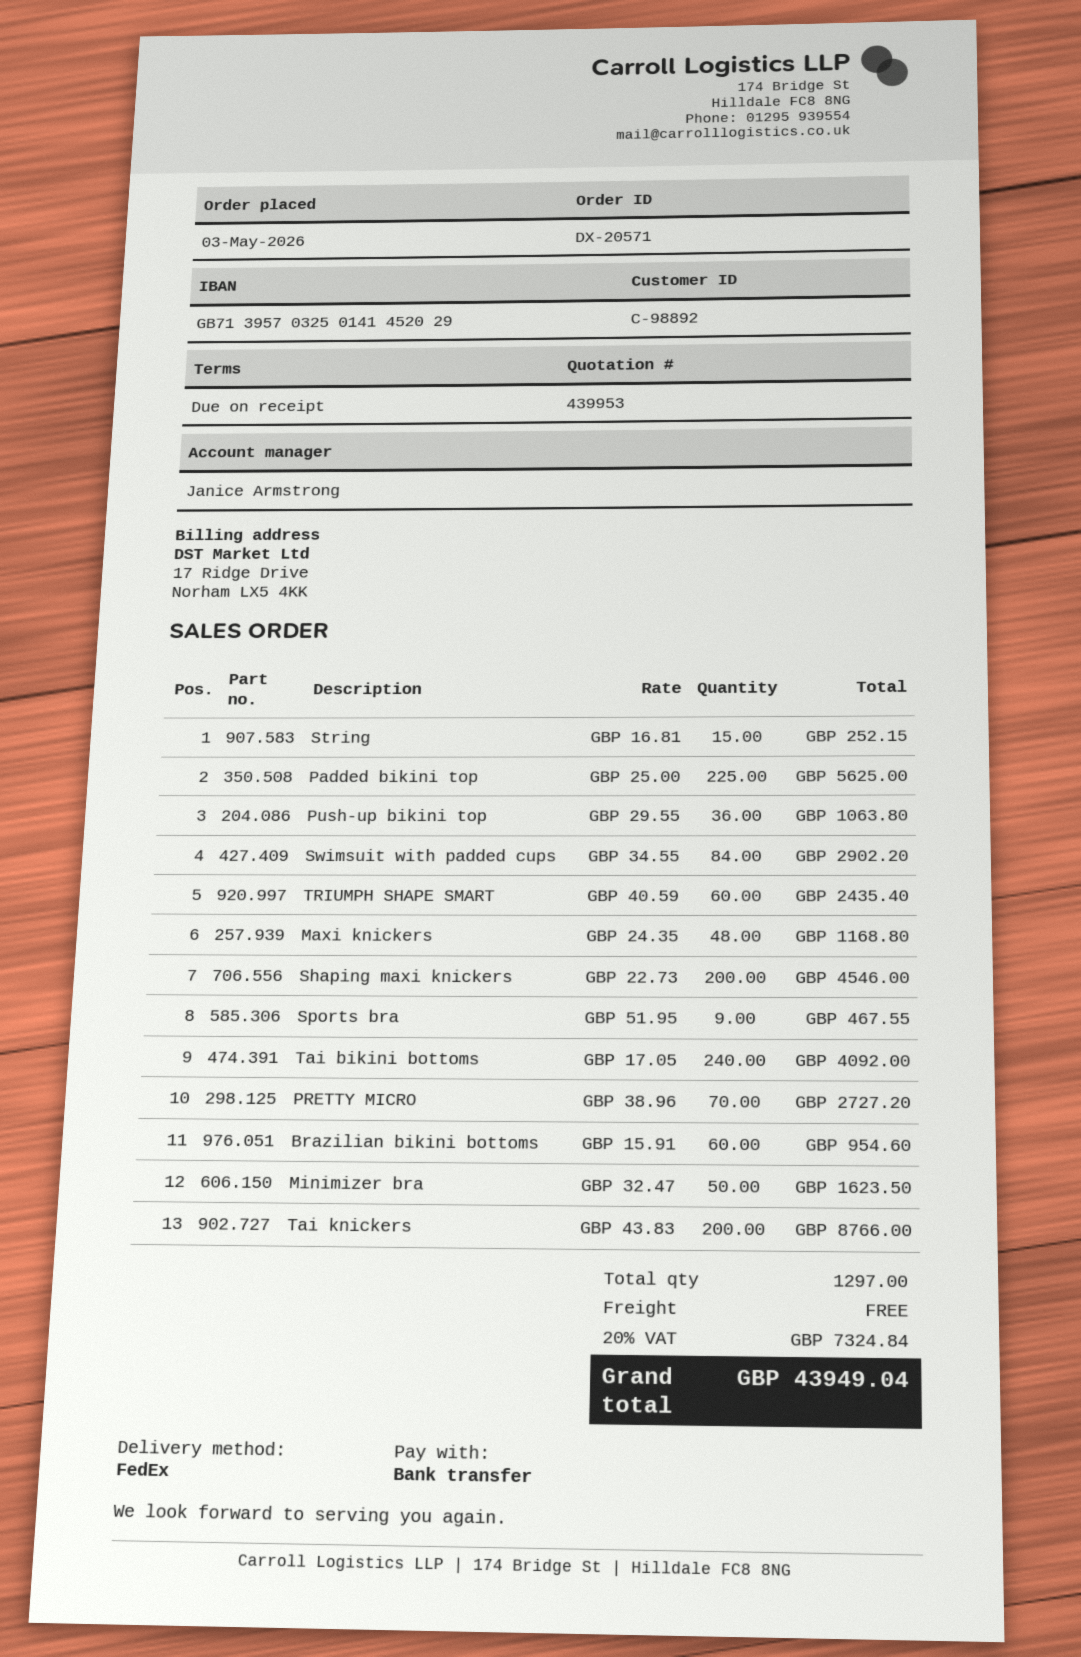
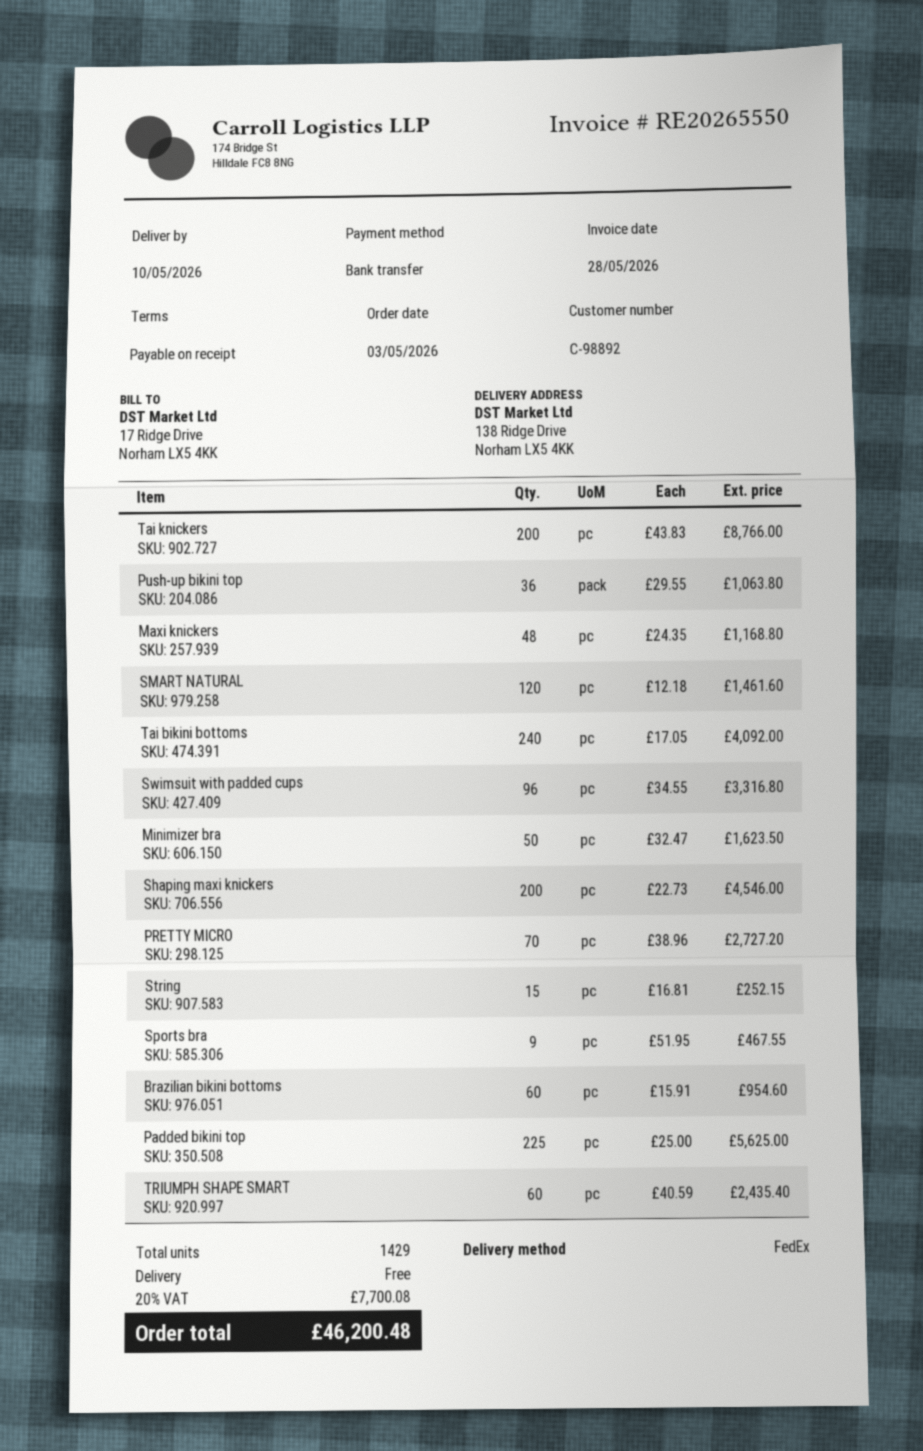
Swimsuit with padded cups: 84 x 34.55 = 2902.20 -> 96 x 34.55 = 3316.80
SMART NATURAL: none -> 120 x 12.18 = 1461.60
total quantity: 1297 -> 1429
tax: 20% = 7324.84 -> 20% = 7700.08
total: 43949.04 -> 46200.48

